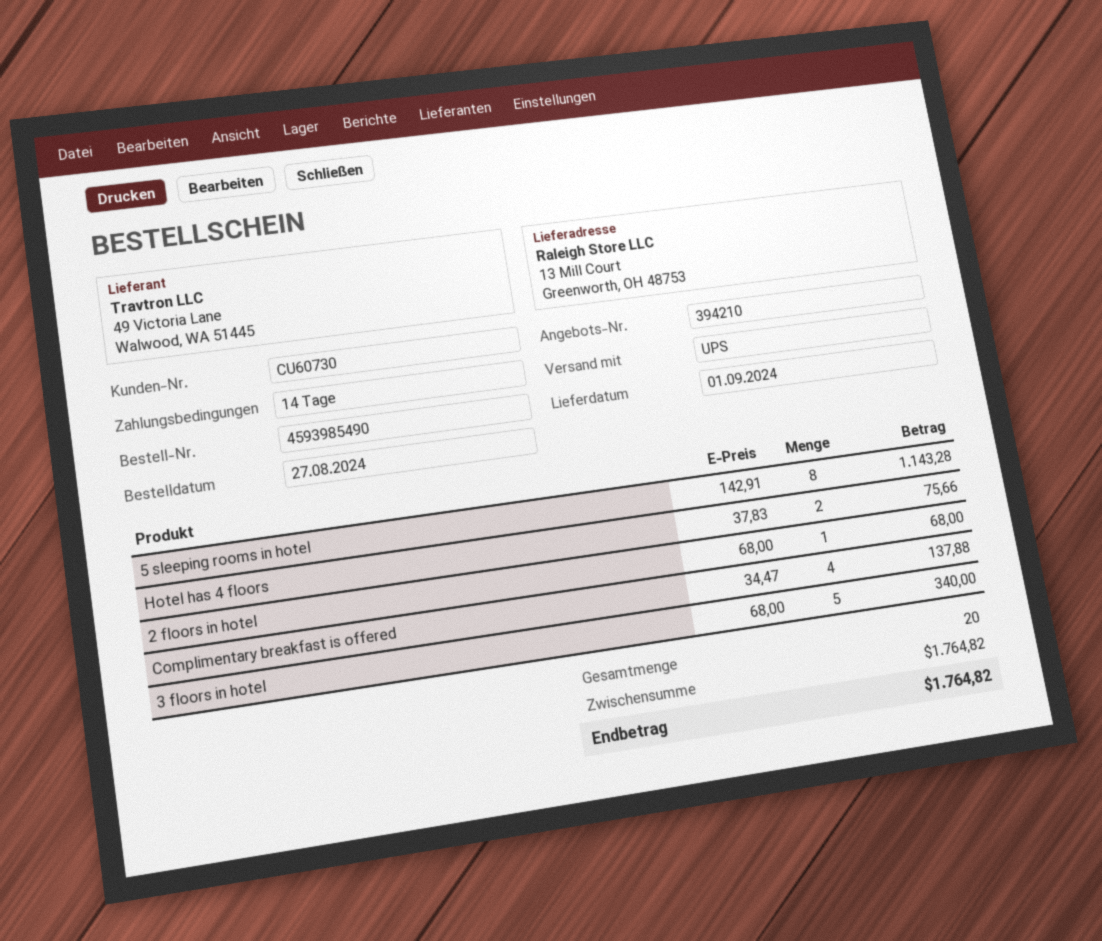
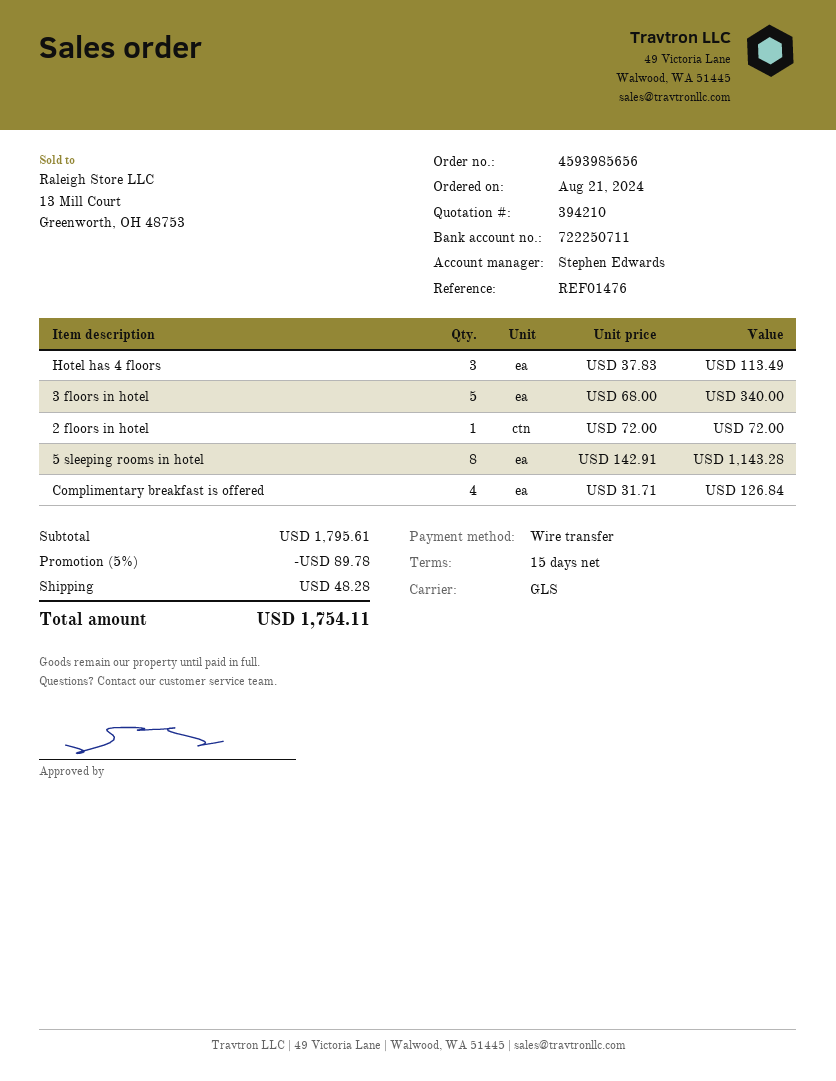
order number: 4593985490 -> 4593985656
order date: 2024-08-27 -> 2024-08-21
payment terms: 14 days -> 15 days
shipping method: UPS -> GLS
Hotel has 4 floors: 2 x 37.83 = 75.66 -> 3 x 37.83 = 113.49
2 floors in hotel: 1 x 68.00 = 68.00 -> 1 x 72.00 = 72.00
Complimentary breakfast is offered: 4 x 34.47 = 137.88 -> 4 x 31.71 = 126.84
subtotal: 1764.82 -> 1795.61
discount: none -> 5% = 89.78
shipping: none -> 48.28
total: 1764.82 -> 1754.11

